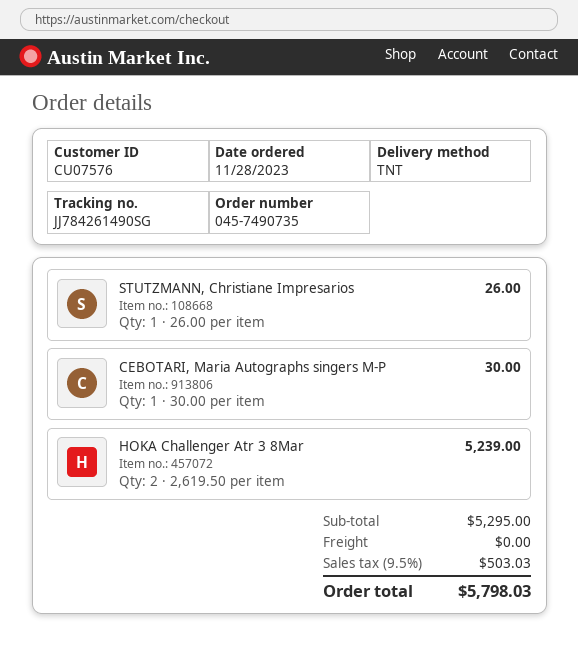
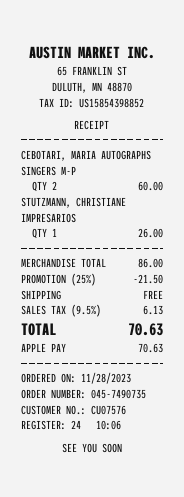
CEBOTARI, Maria Autographs singers M-P: 1 for 30.00 -> 2 for 60.00
HOKA Challenger Atr 3 8Mar: 2 for 5239.00 -> none
subtotal: 5295.00 -> 86.00
discount: none -> 25% = 21.50
tax: 9.5% = 503.03 -> 9.5% = 6.13
total: 5798.03 -> 70.63

